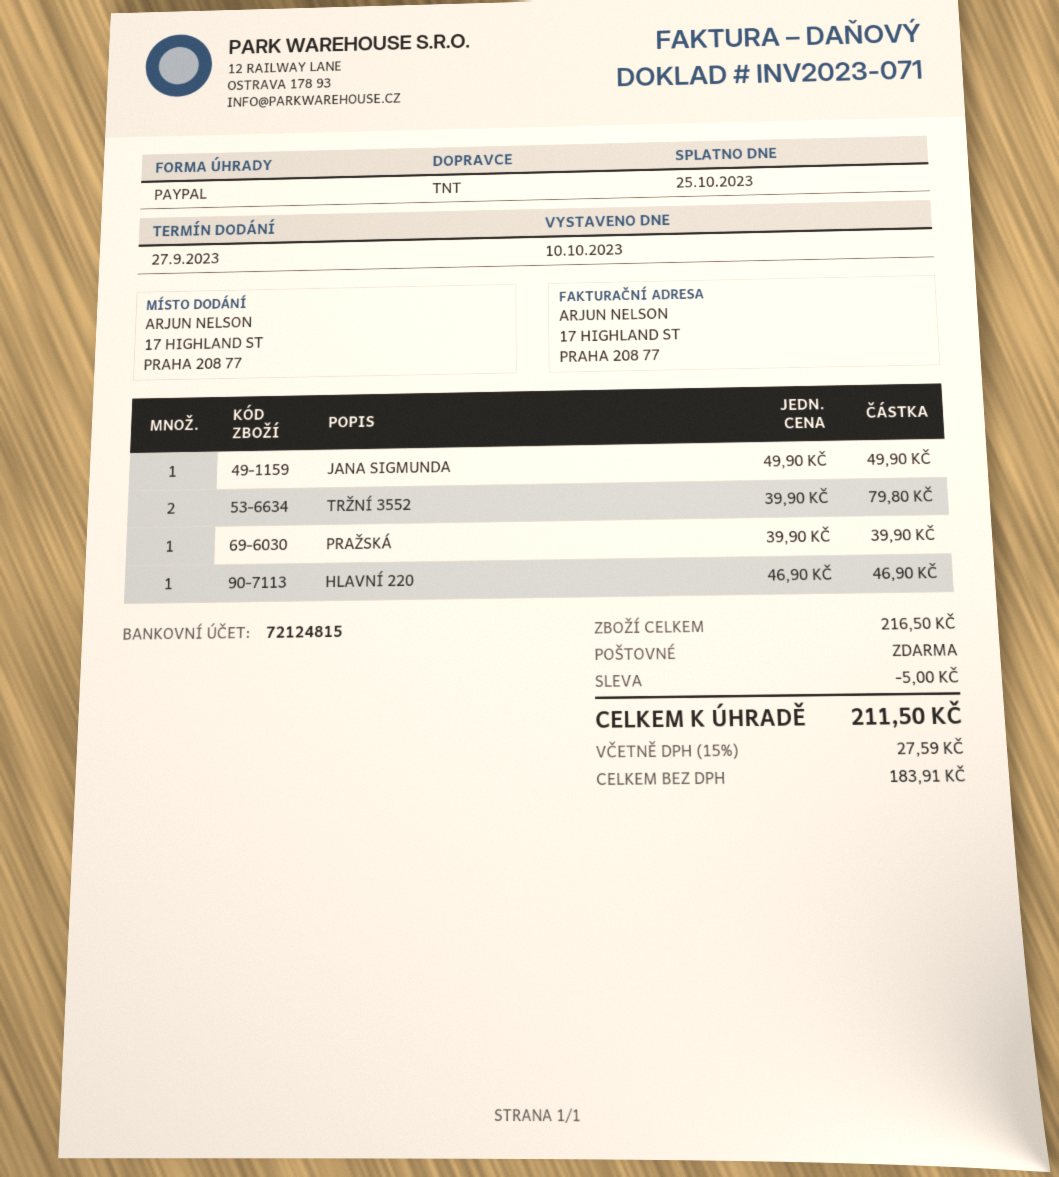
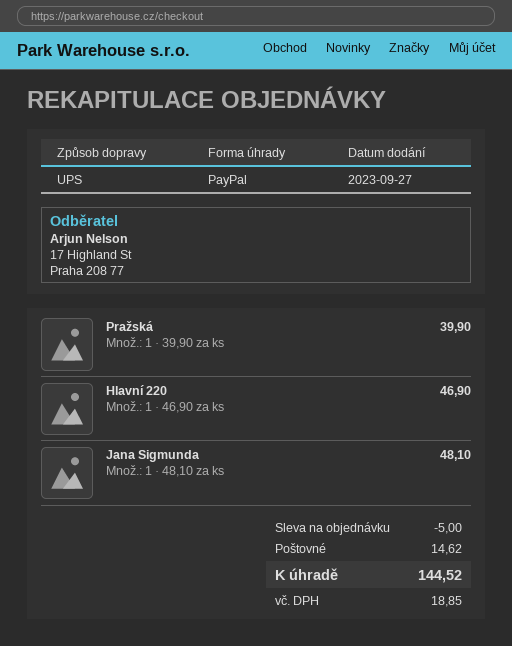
shipping method: TNT -> UPS
JANA SIGMUNDA: 1 x 49.90 = 49.90 -> 1 x 48.10 = 48.10
TRŽNÍ 3552: 2 x 39.90 = 79.80 -> none
shipping: 0.00 -> 14.62
tax: 27.59 -> 18.85
total: 211.50 -> 144.52

